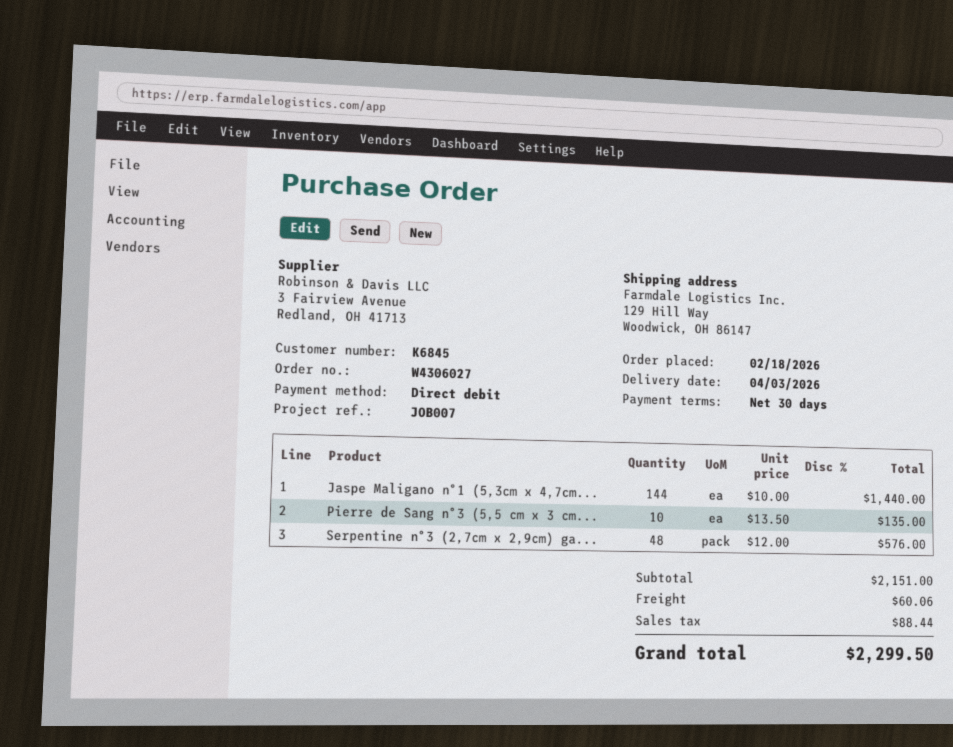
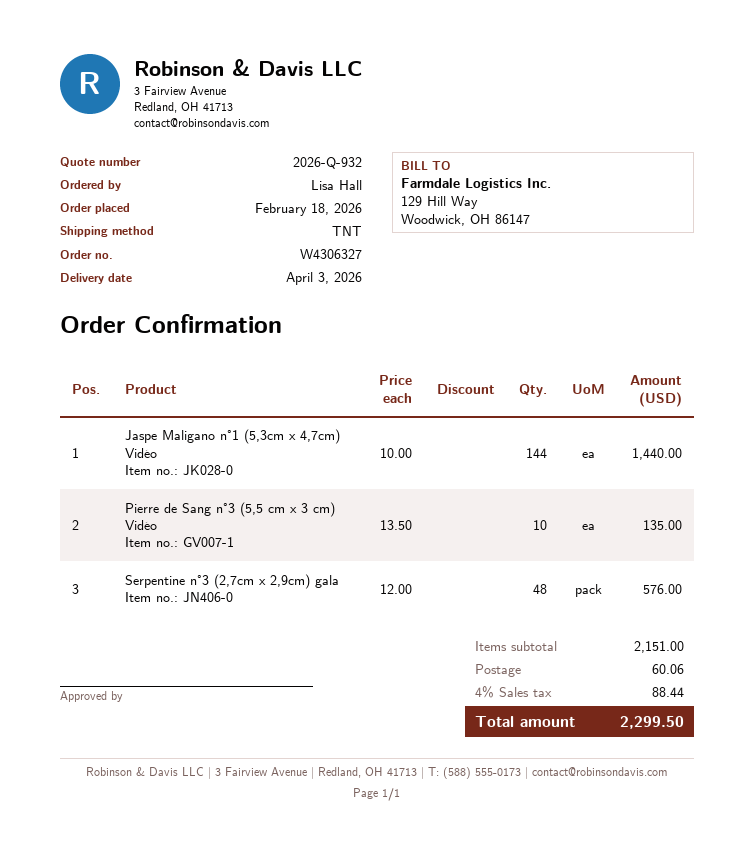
order number: W4306027 -> W4306327

